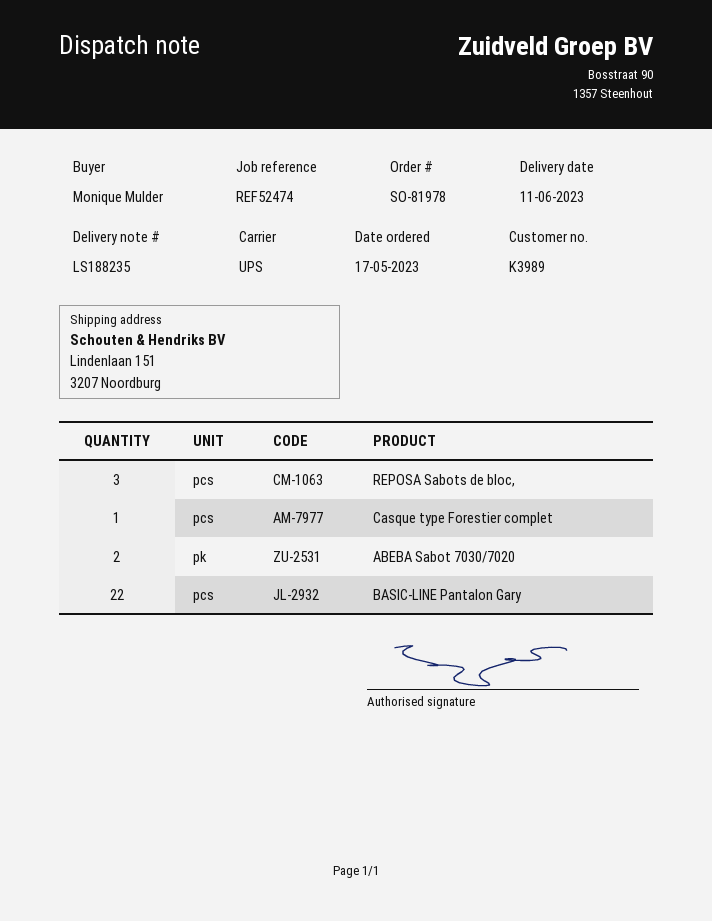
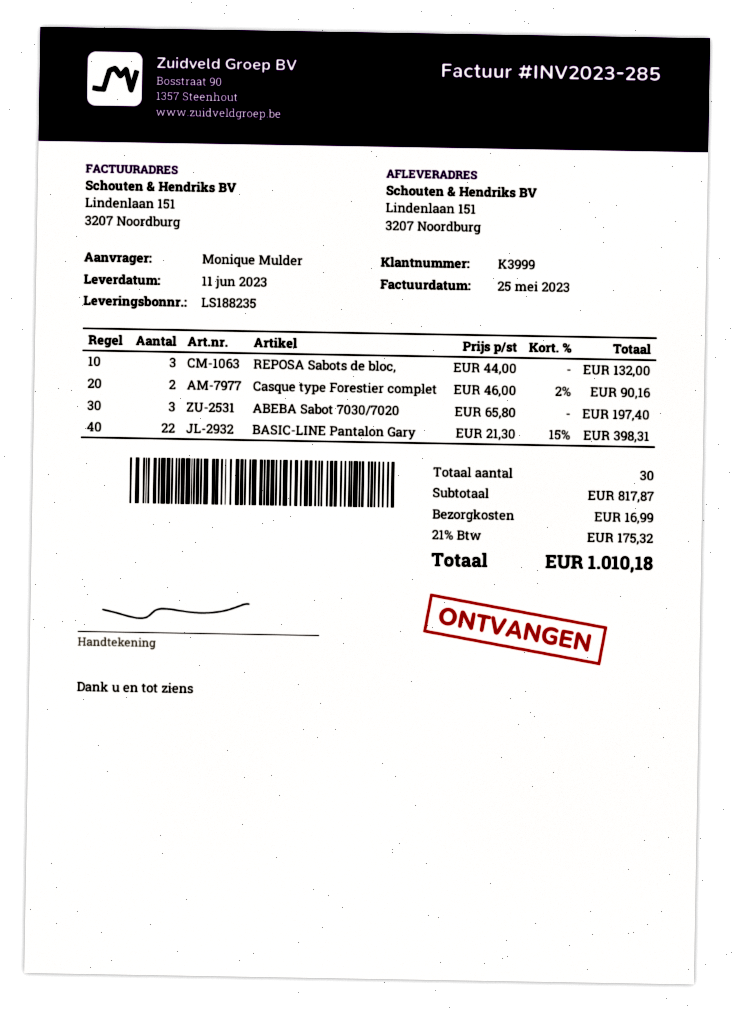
customer number: K3989 -> K3999
Casque type Forestier complet: 1 -> 2
ABEBA Sabot 7030/7020: 2 -> 3

